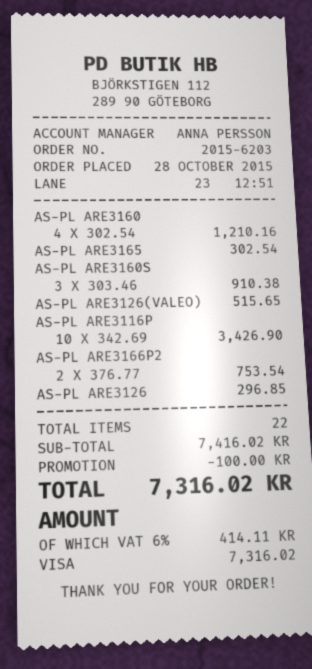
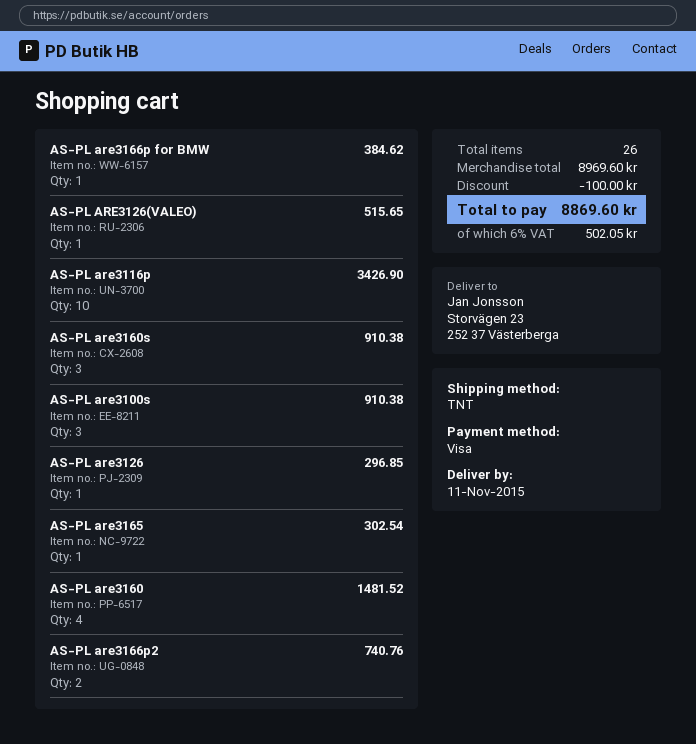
AS-PL ARE3160: 4 for 1210.16 -> 4 for 1481.52
AS-PL ARE3166P2: 2 for 753.54 -> 2 for 740.76
AS-PL are3166p for BMW: none -> 1 for 384.62
AS-PL are3100s: none -> 3 for 910.38
total quantity: 22 -> 26
subtotal: 7416.02 -> 8969.60
tax: 6% = 414.11 -> 6% = 502.05
total: 7316.02 -> 8869.60

